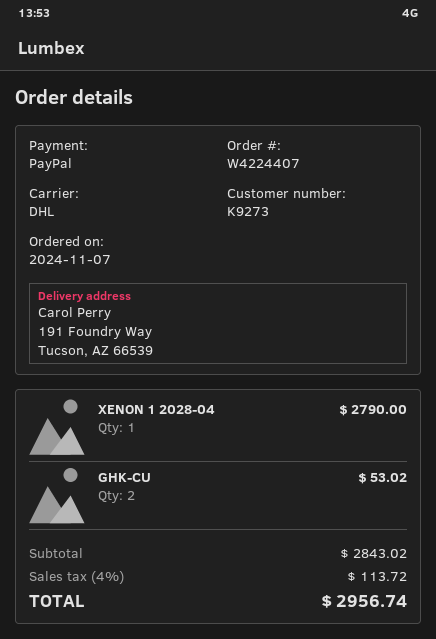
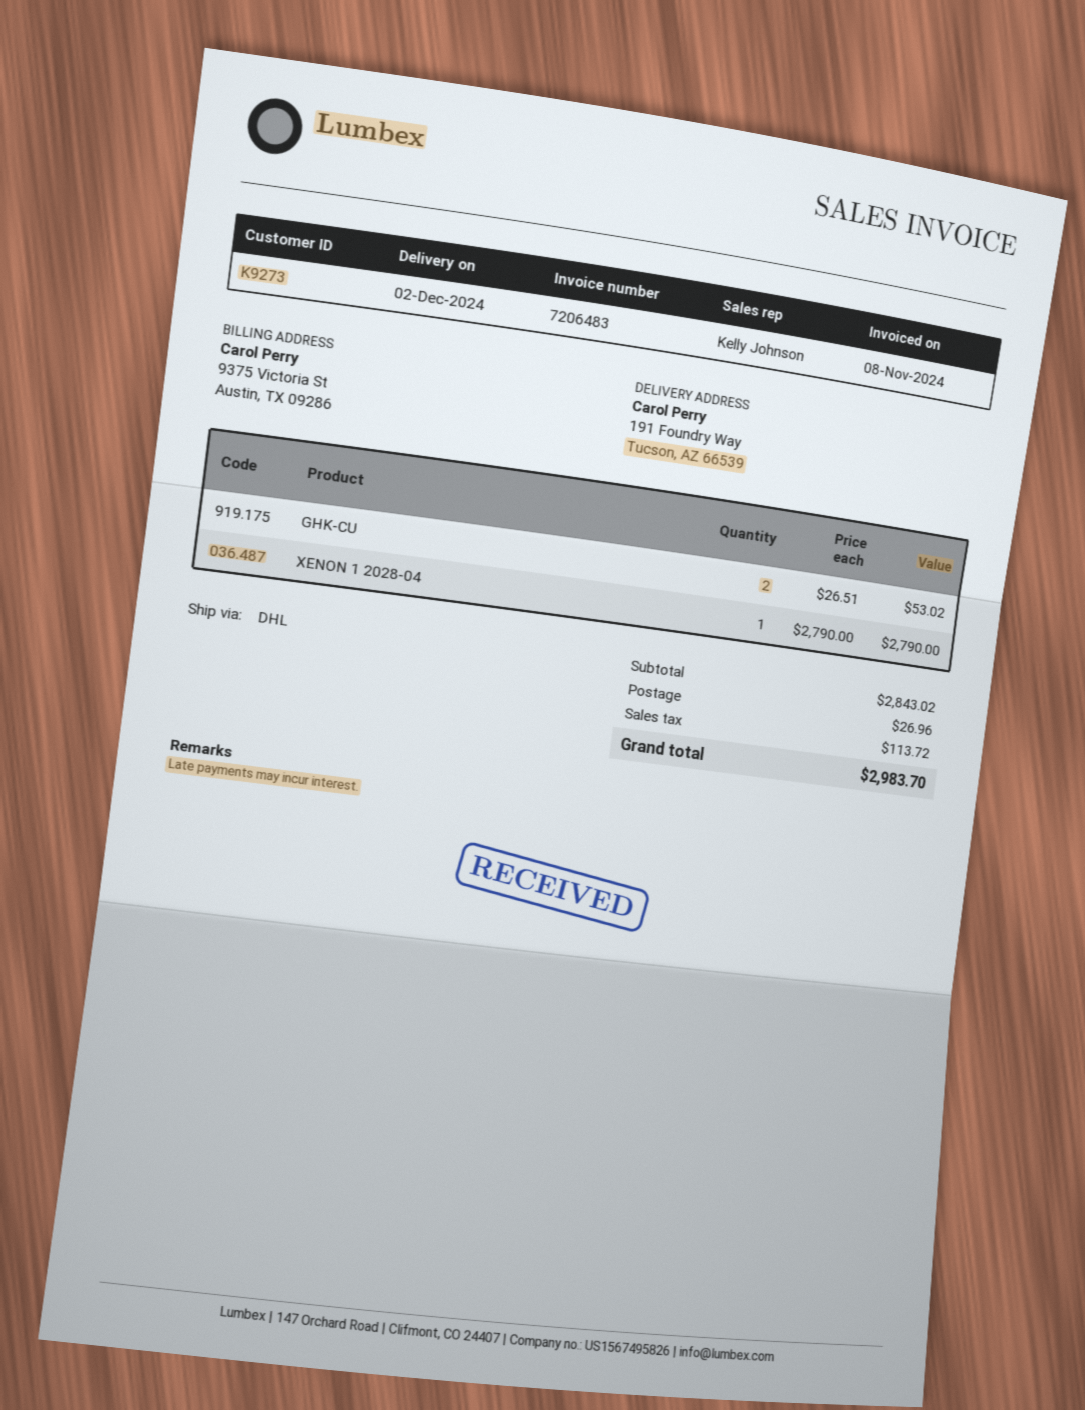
shipping: none -> 26.96
total: 2956.74 -> 2983.70

